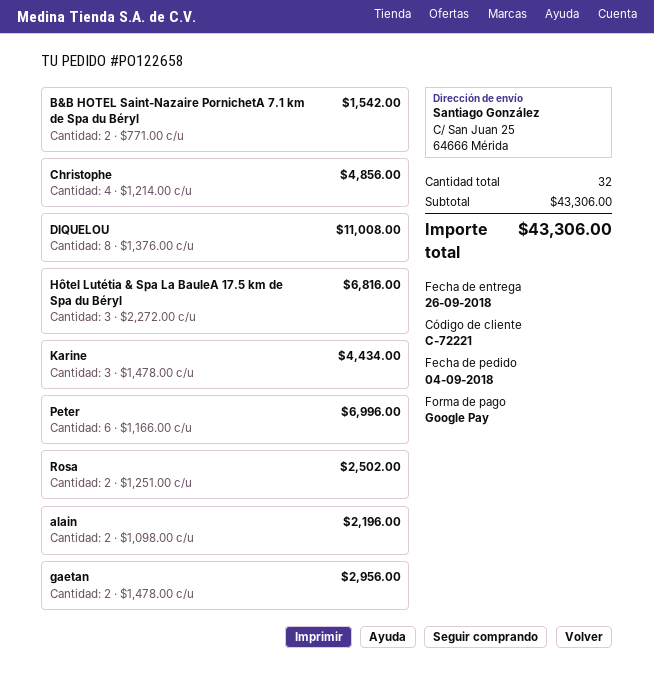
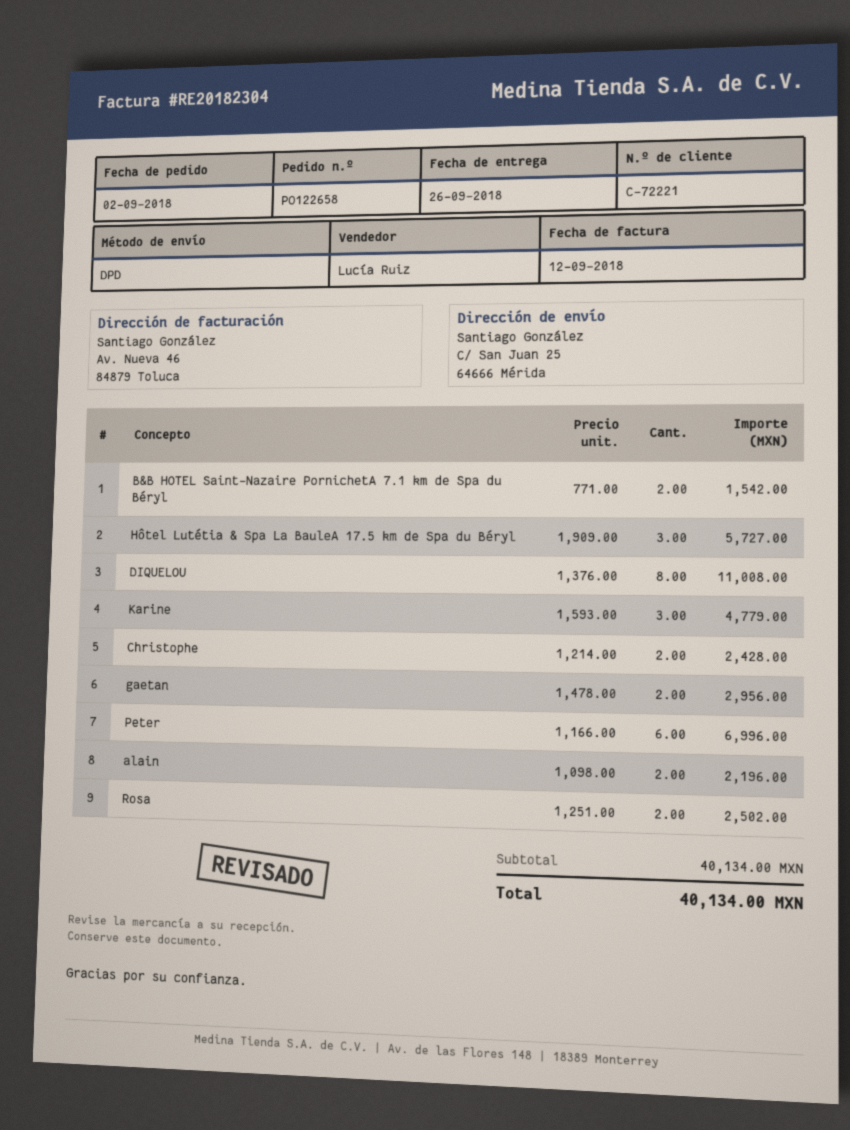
order date: 2018-09-04 -> 2018-09-02
Christophe: 4 x 1214.00 = 4856.00 -> 2 x 1214.00 = 2428.00
Hôtel Lutétia & Spa La BauleA 17.5 km de Spa du Béryl: 3 x 2272.00 = 6816.00 -> 3 x 1909.00 = 5727.00
Karine: 3 x 1478.00 = 4434.00 -> 3 x 1593.00 = 4779.00
subtotal: 43306.00 -> 40134.00
total: 43306.00 -> 40134.00

